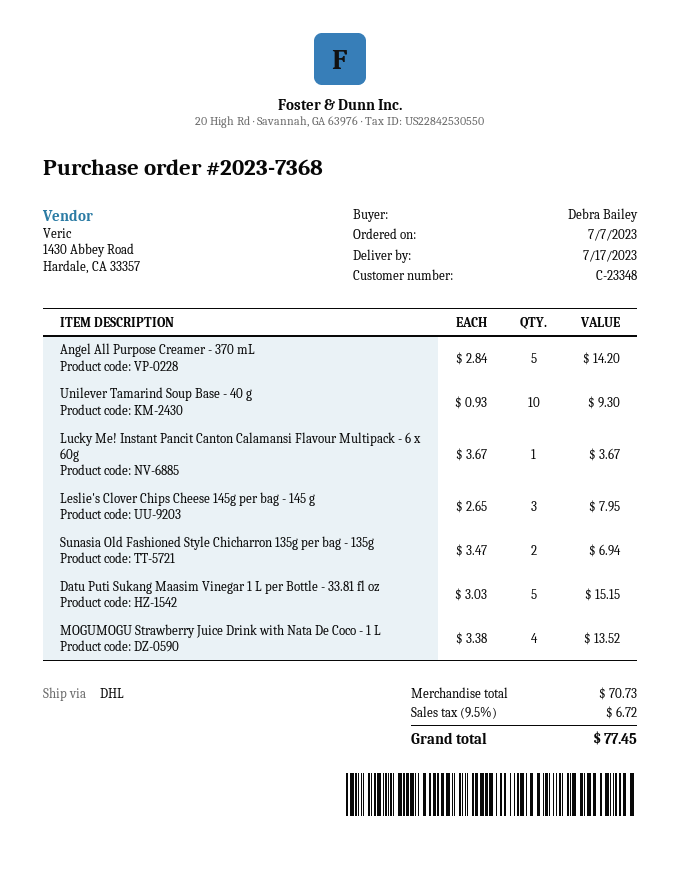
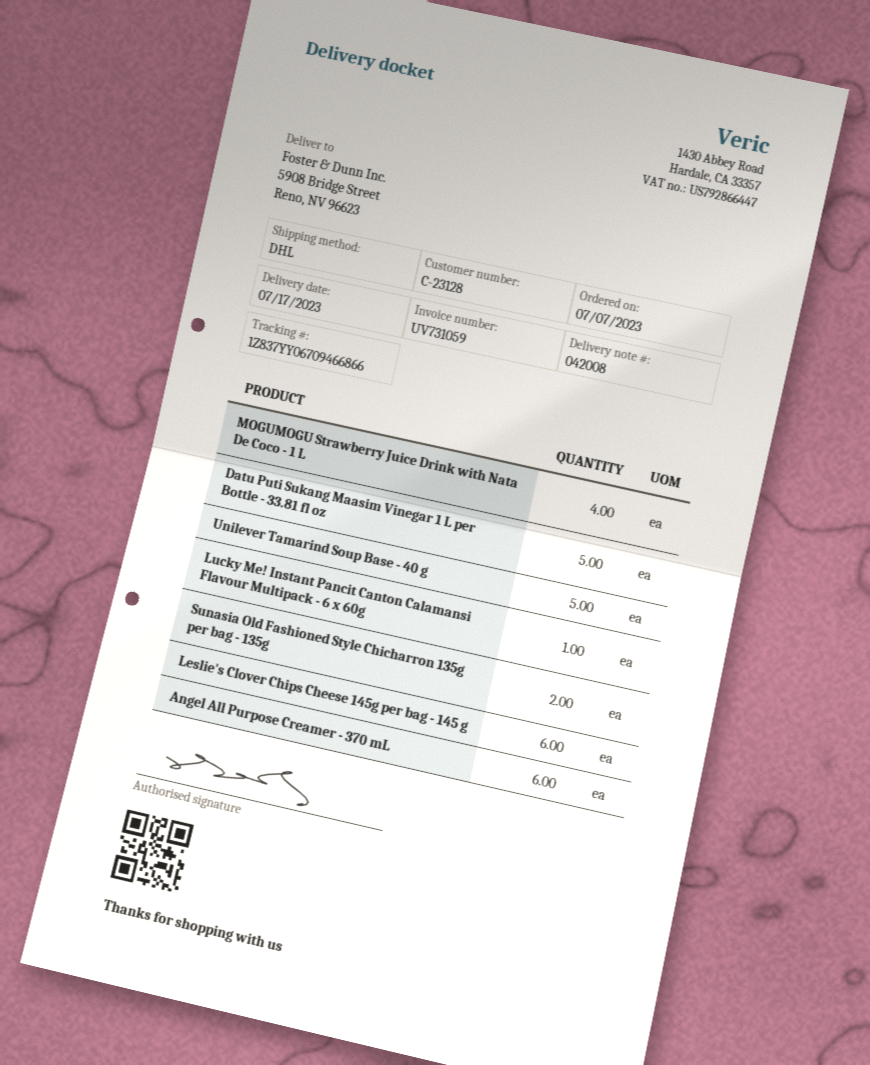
customer number: C-23348 -> C-23128
Angel All Purpose Creamer - 370 mL: 5 -> 6
Unilever Tamarind Soup Base - 40 g: 10 -> 5
Leslie's Clover Chips Cheese 145g per bag - 145 g: 3 -> 6

